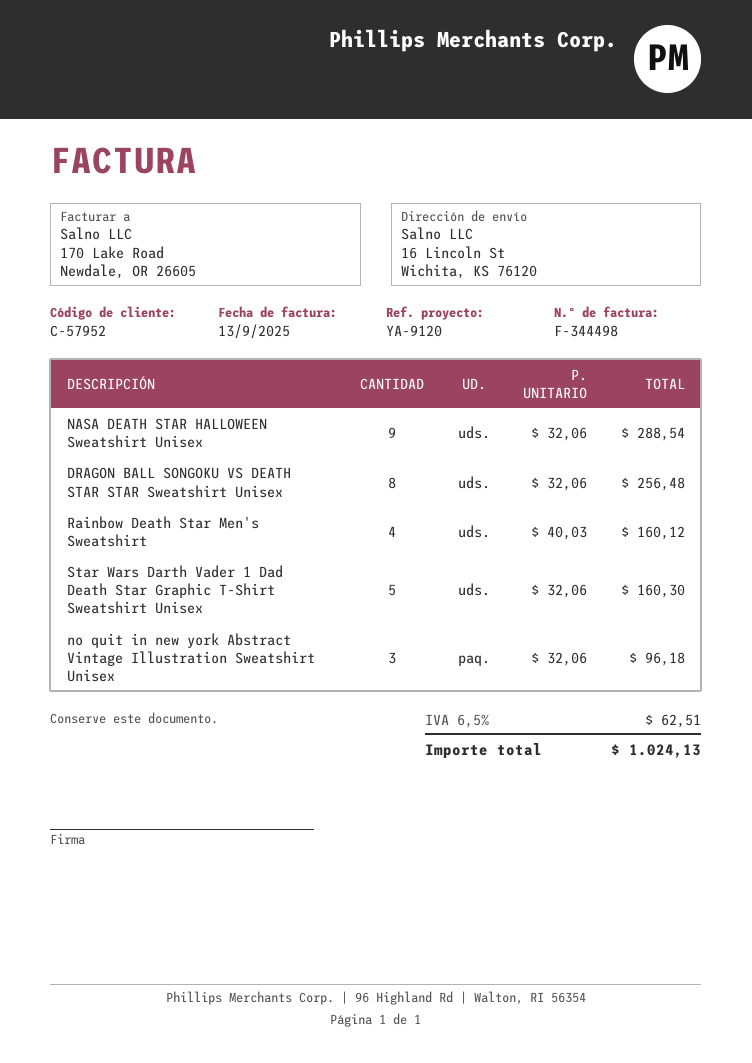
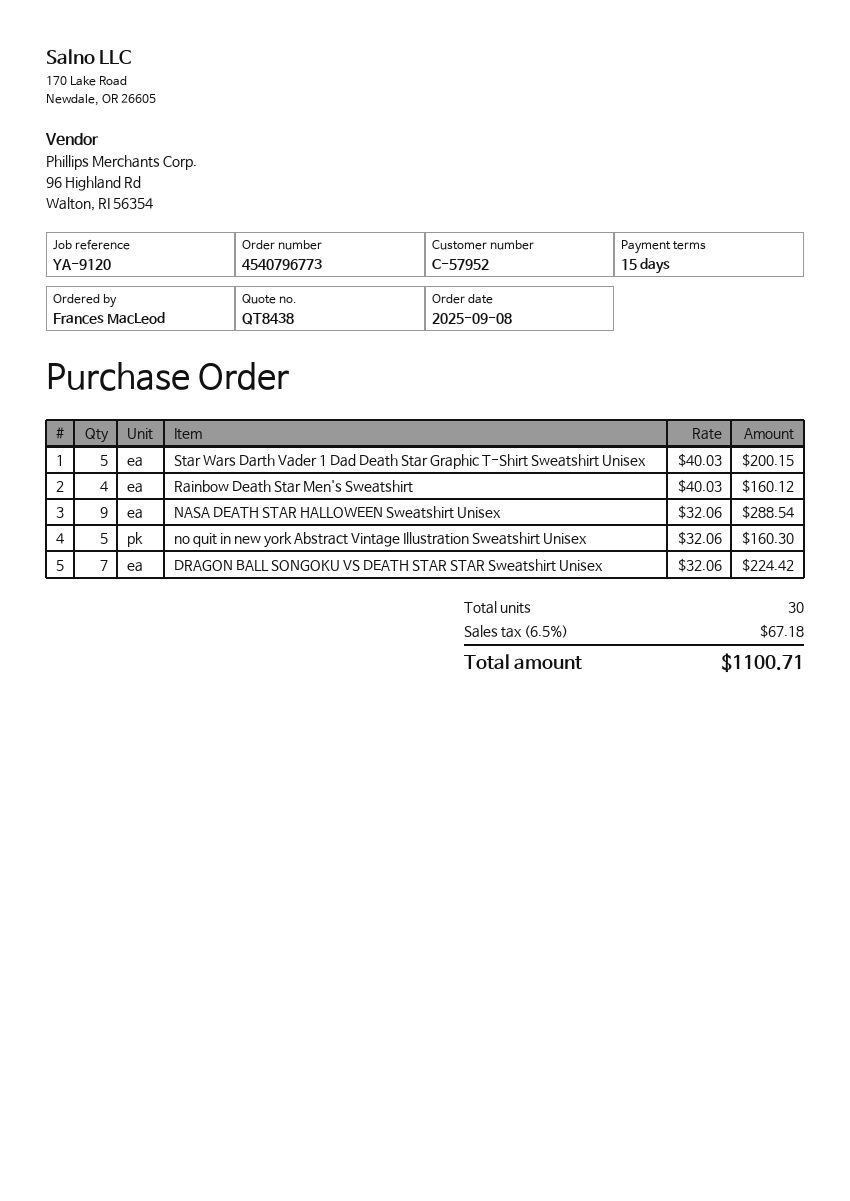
DRAGON BALL SONGOKU VS DEATH STAR STAR Sweatshirt Unisex: 8 x 32.06 = 256.48 -> 7 x 32.06 = 224.42
Star Wars Darth Vader 1 Dad Death Star Graphic T-Shirt Sweatshirt Unisex: 5 x 32.06 = 160.30 -> 5 x 40.03 = 200.15
no quit in new york Abstract Vintage Illustration Sweatshirt Unisex: 3 x 32.06 = 96.18 -> 5 x 32.06 = 160.30
tax: 6.5% = 62.51 -> 6.5% = 67.18
total: 1024.13 -> 1100.71

